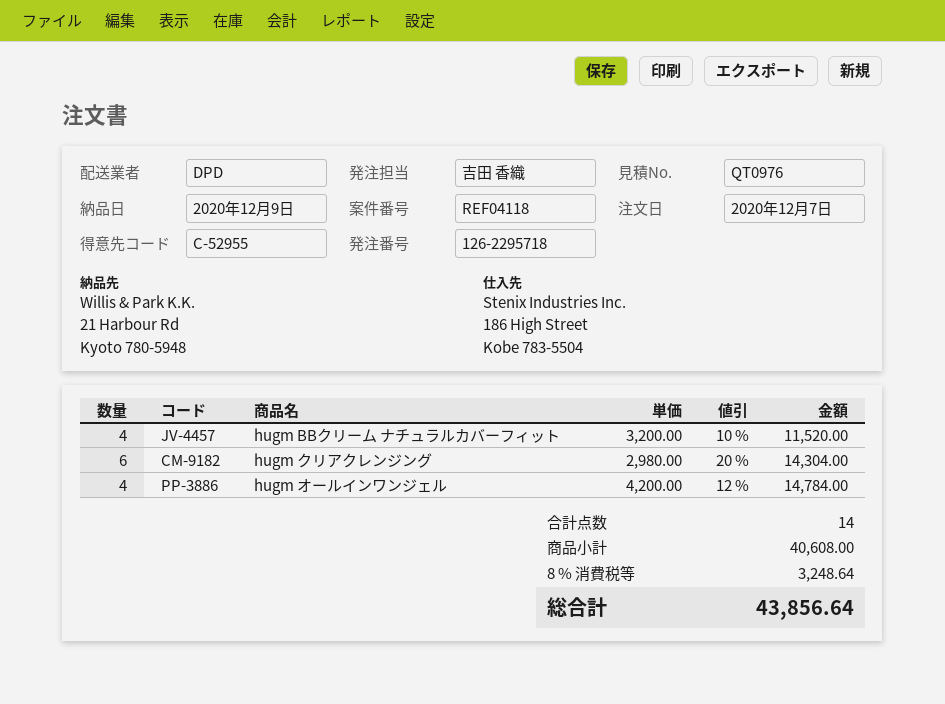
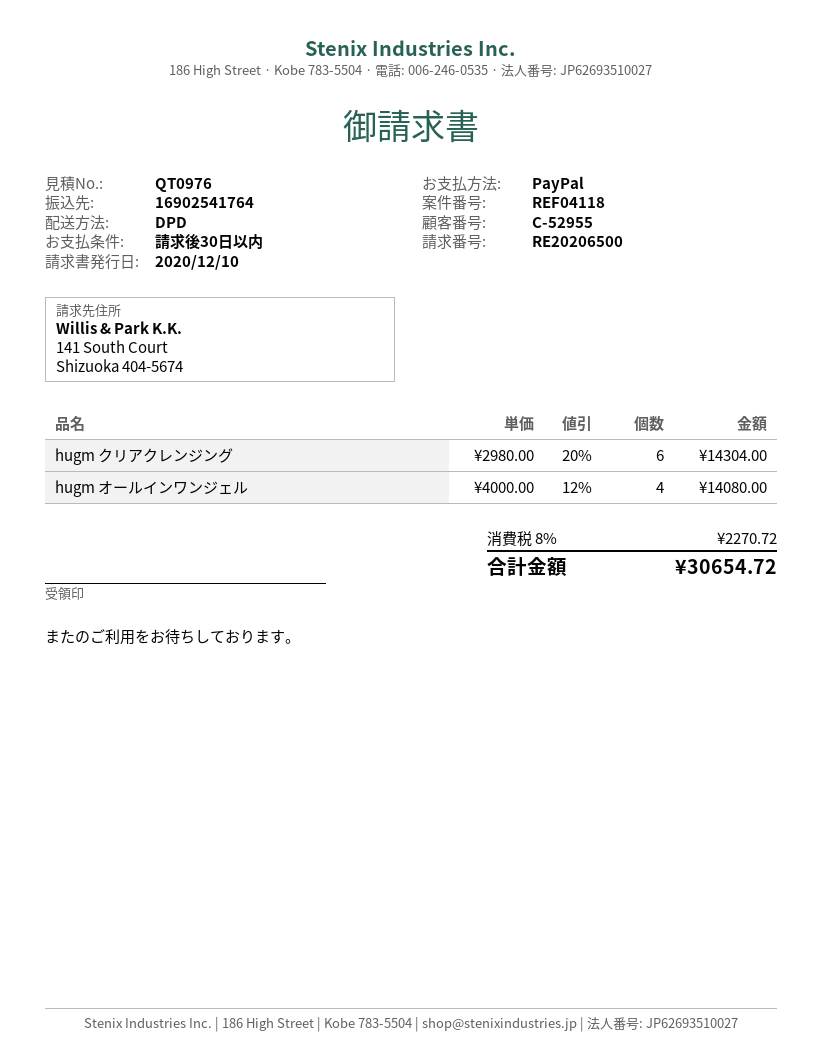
hugm BBクリーム ナチュラルカバーフィット: 4 x 3200.00 - 10% = 11520.00 -> none
hugm オールインワンジェル: 4 x 4200.00 - 12% = 14784.00 -> 4 x 4000.00 - 12% = 14080.00
tax: 8% = 3248.64 -> 8% = 2270.72
total: 43856.64 -> 30654.72

